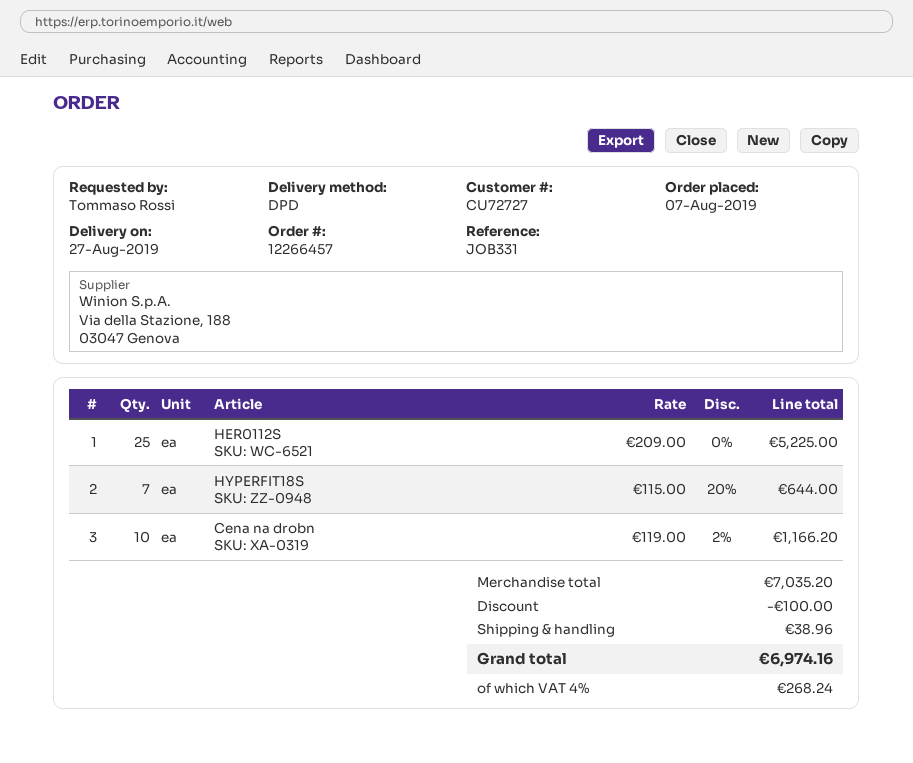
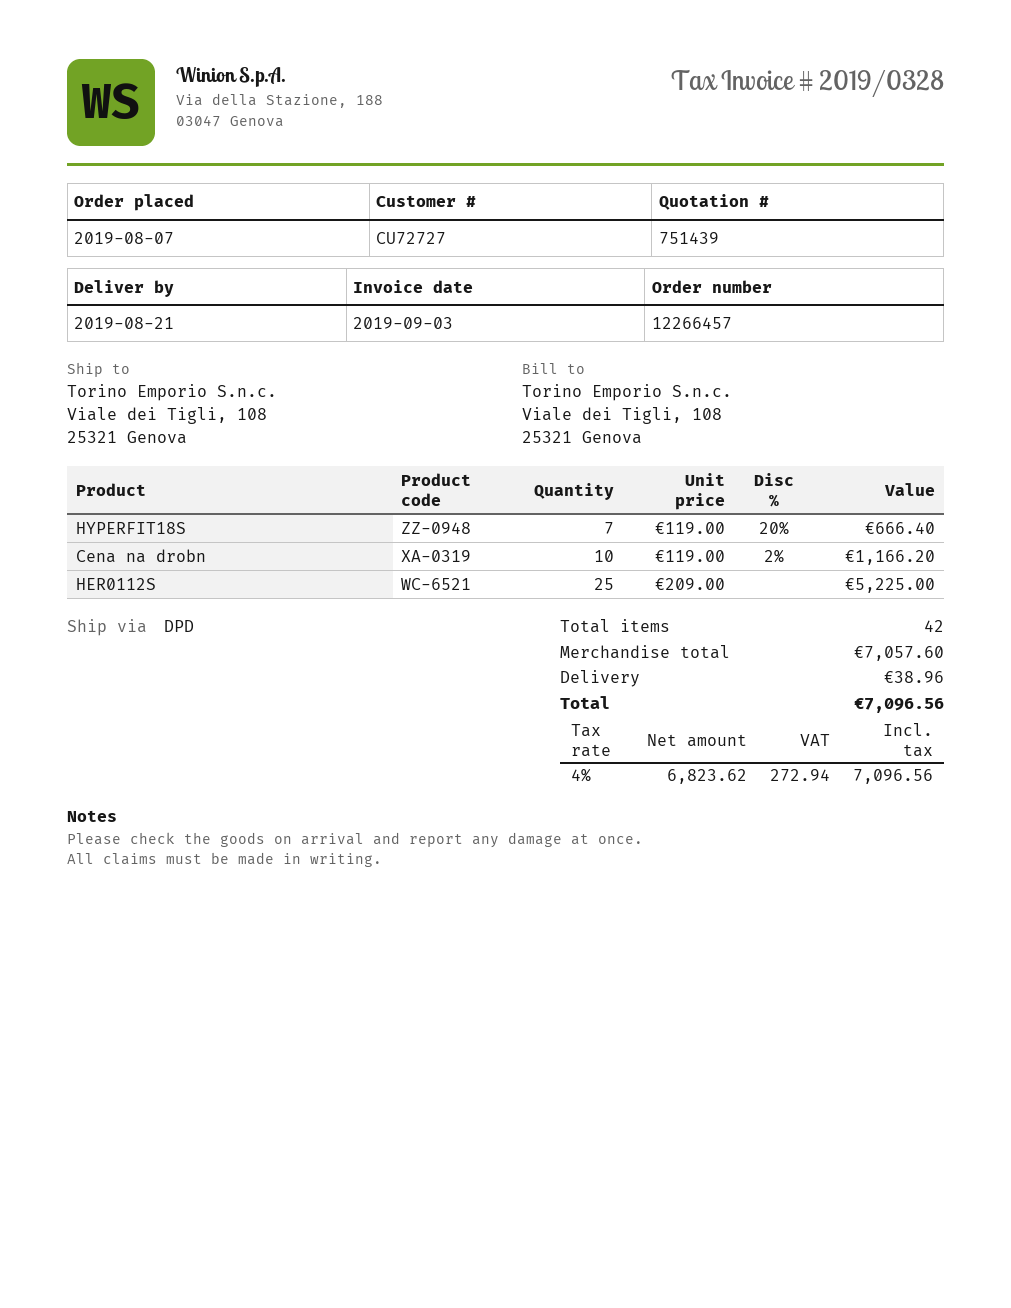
delivery date: 2019-08-27 -> 2019-08-21
HYPERFIT18S: 7 x 115.00 - 20% = 644.00 -> 7 x 119.00 - 20% = 666.40
subtotal: 7035.20 -> 7057.60
discount: 100.00 -> none
tax: 4% = 268.24 -> 4% = 272.94
total: 6974.16 -> 7096.56

